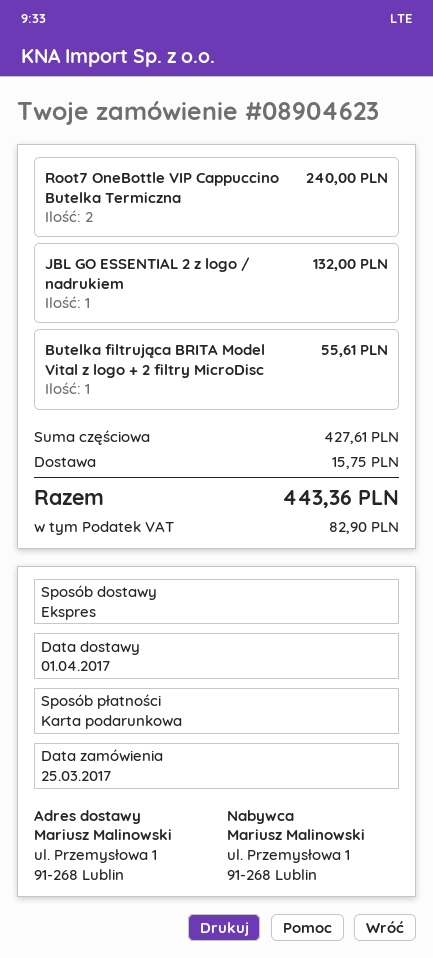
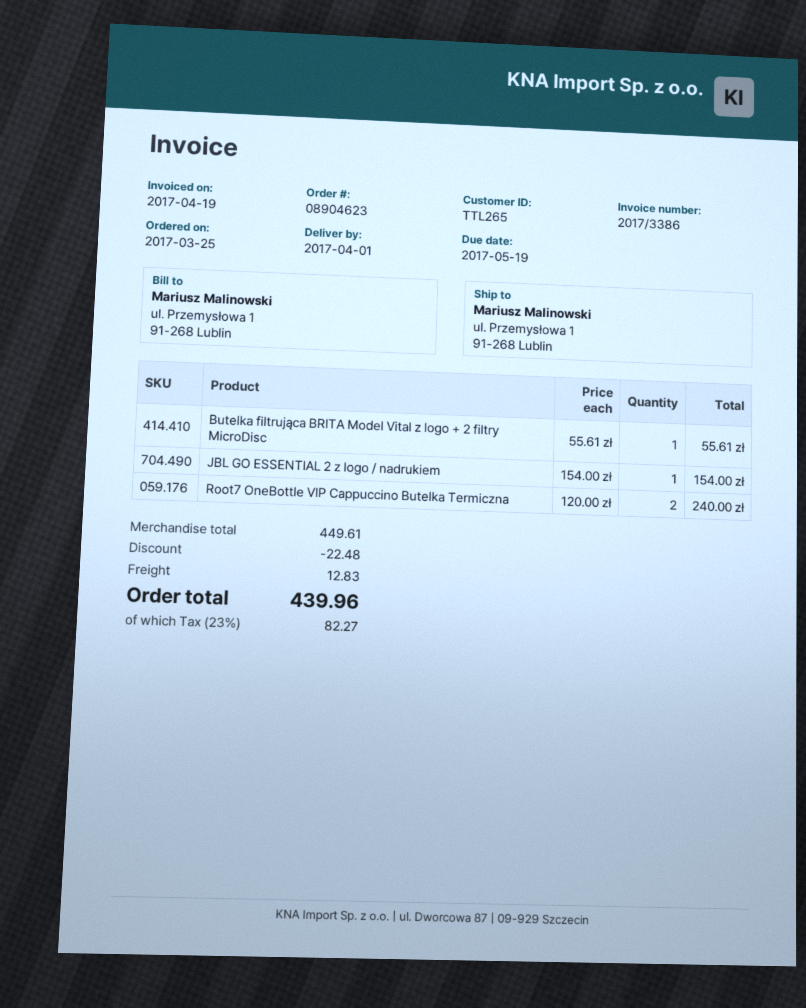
JBL GO ESSENTIAL 2 z logo / nadrukiem: 1 for 132.00 -> 1 for 154.00
subtotal: 427.61 -> 449.61
discount: none -> 22.48
shipping: 15.75 -> 12.83
tax: 82.90 -> 82.27
total: 443.36 -> 439.96

